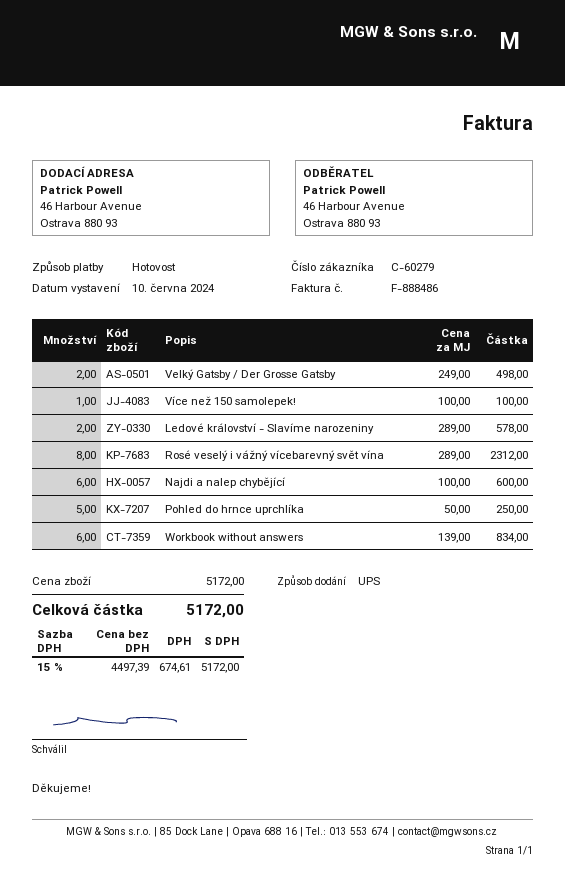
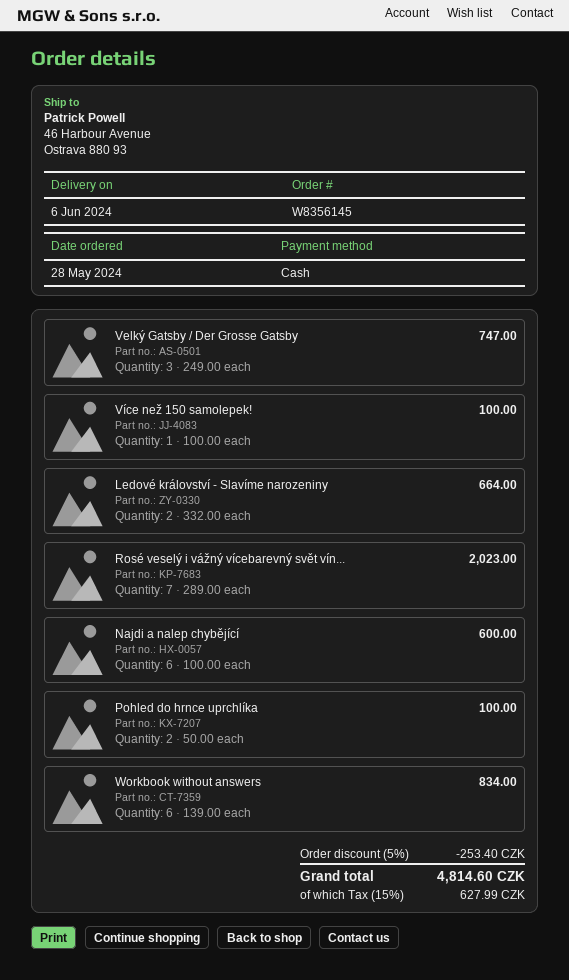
Velký Gatsby / Der Grosse Gatsby: 2 x 249.00 = 498.00 -> 3 x 249.00 = 747.00
Ledové království - Slavíme narozeniny: 2 x 289.00 = 578.00 -> 2 x 332.00 = 664.00
Rosé veselý i vážný vícebarevný svět vína: 8 x 289.00 = 2312.00 -> 7 x 289.00 = 2023.00
Pohled do hrnce uprchlíka: 5 x 50.00 = 250.00 -> 2 x 50.00 = 100.00
discount: none -> 5% = 253.40
tax: 15% = 674.61 -> 15% = 627.99
total: 5172.00 -> 4814.60

